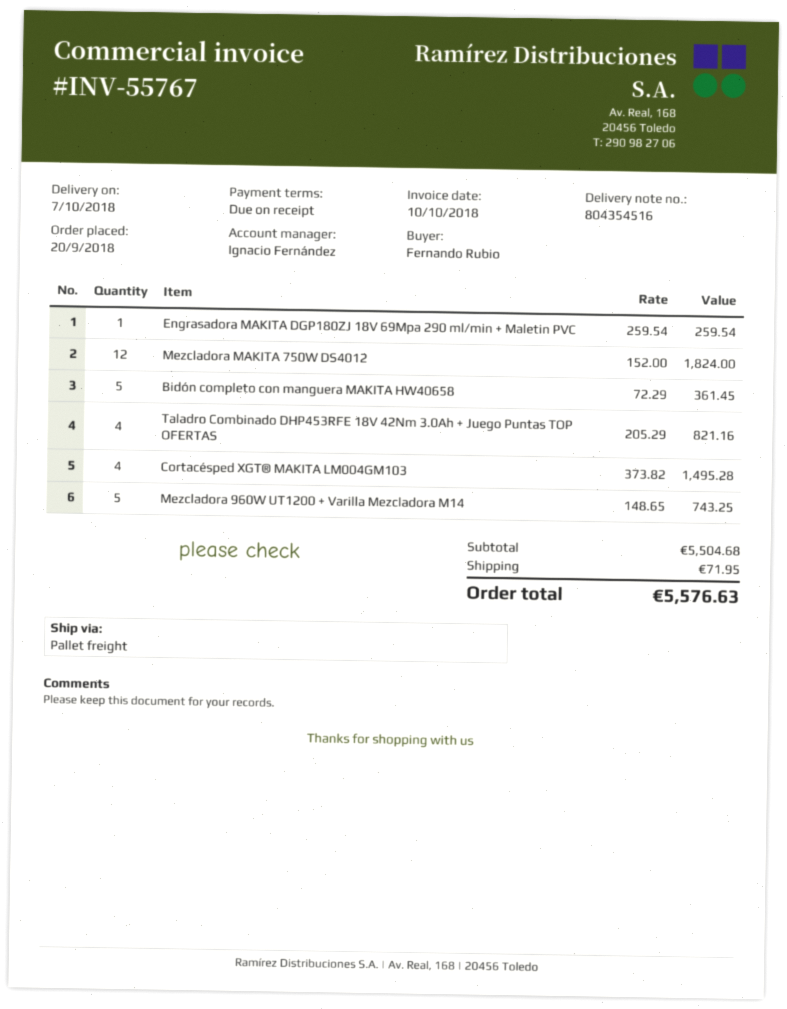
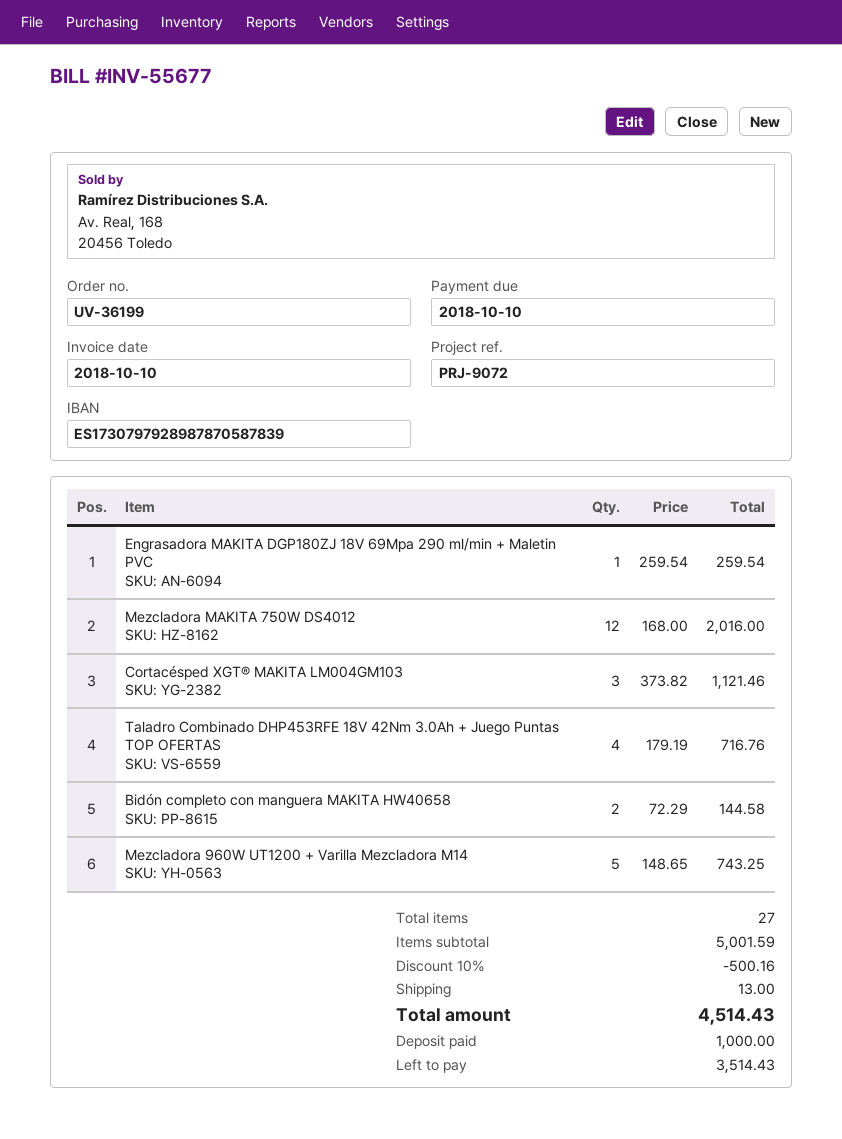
invoice number: INV-55767 -> INV-55677
Mezcladora MAKITA 750W DS4012: 12 x 152.00 = 1824.00 -> 12 x 168.00 = 2016.00
Bidón completo con manguera MAKITA HW40658: 5 x 72.29 = 361.45 -> 2 x 72.29 = 144.58
Taladro Combinado DHP453RFE 18V 42Nm 3.0Ah + Juego Puntas TOP OFERTAS: 4 x 205.29 = 821.16 -> 4 x 179.19 = 716.76
Cortacésped XGT® MAKITA LM004GM103: 4 x 373.82 = 1495.28 -> 3 x 373.82 = 1121.46
subtotal: 5504.68 -> 5001.59
discount: none -> 10% = 500.16
shipping: 71.95 -> 13.00
total: 5576.63 -> 4514.43

